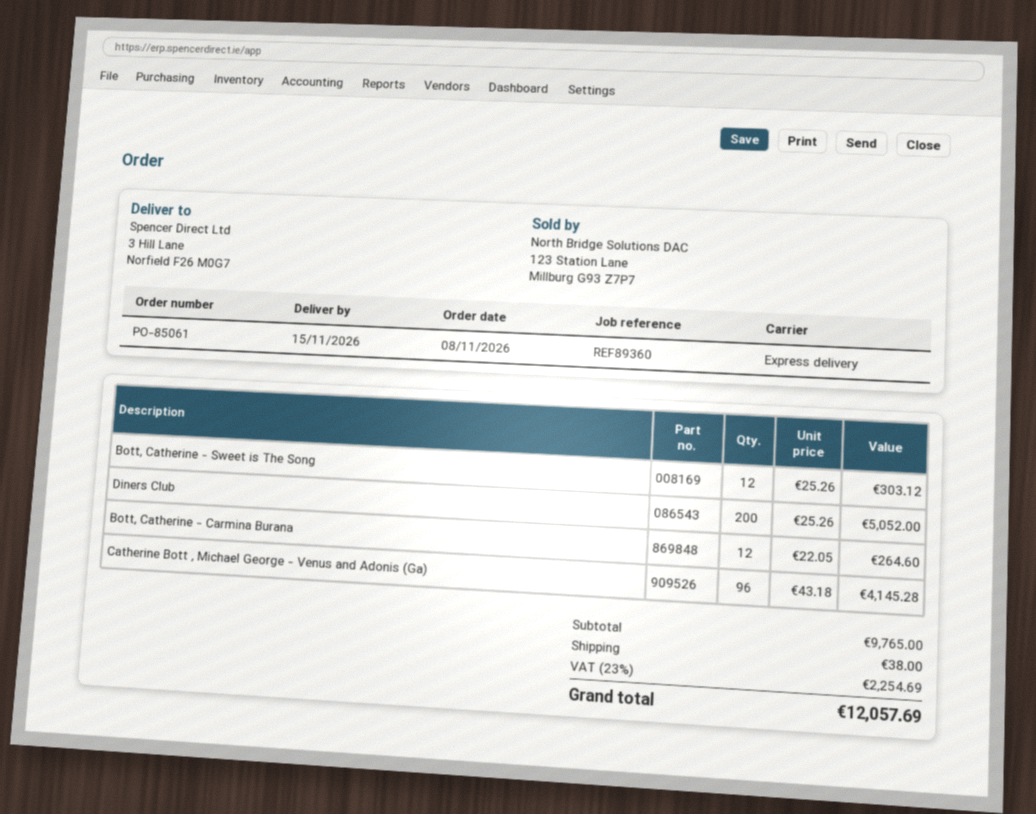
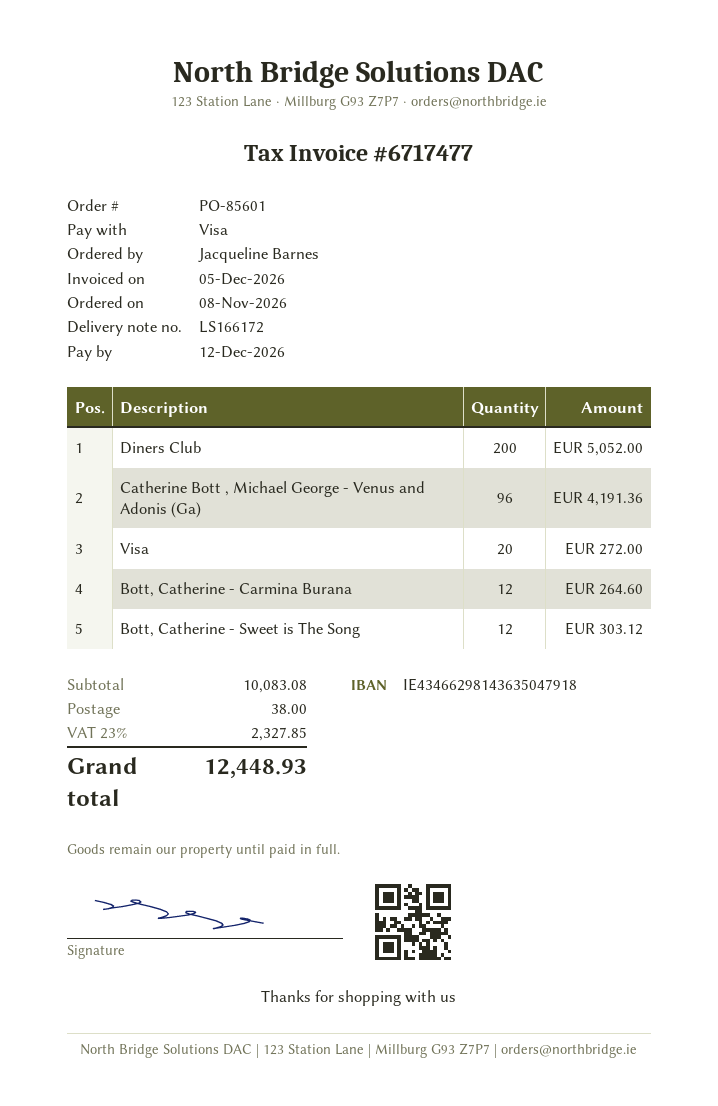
order number: PO-85061 -> PO-85601
Catherine Bott , Michael George - Venus and Adonis (Ga): 96 for 4145.28 -> 96 for 4191.36
Visa: none -> 20 for 272.00
subtotal: 9765.00 -> 10083.08
tax: 23% = 2254.69 -> 23% = 2327.85
total: 12057.69 -> 12448.93

